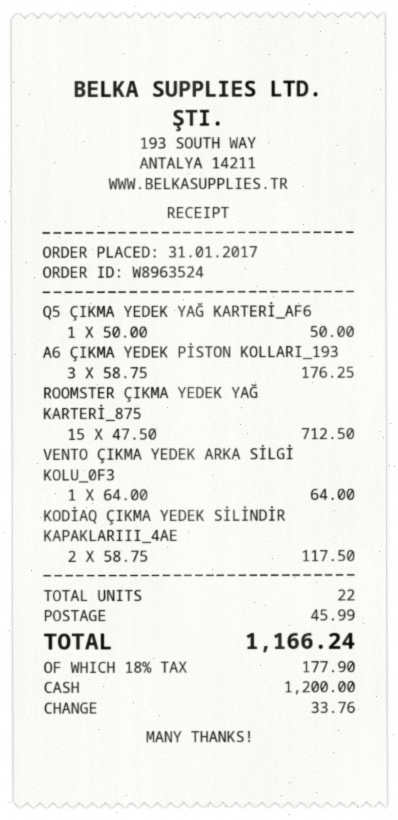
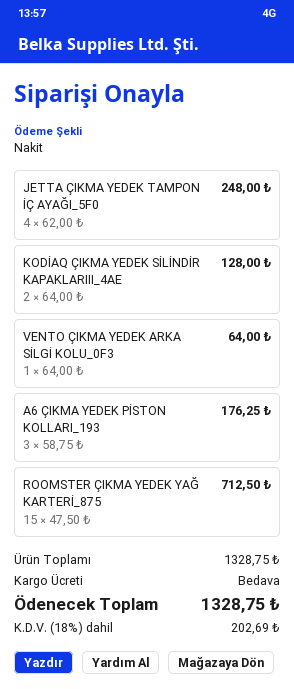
Q5 ÇIKMA YEDEK YAĞ KARTERİ_AF6: 1 x 50.00 = 50.00 -> none
KODİAQ ÇIKMA YEDEK SİLİNDİR KAPAKLARIII_4AE: 2 x 58.75 = 117.50 -> 2 x 64.00 = 128.00
JETTA ÇIKMA YEDEK TAMPON İÇ AYAĞI_5F0: none -> 4 x 62.00 = 248.00
shipping: 45.99 -> 0.00
tax: 18% = 177.90 -> 18% = 202.69
total: 1166.24 -> 1328.75

